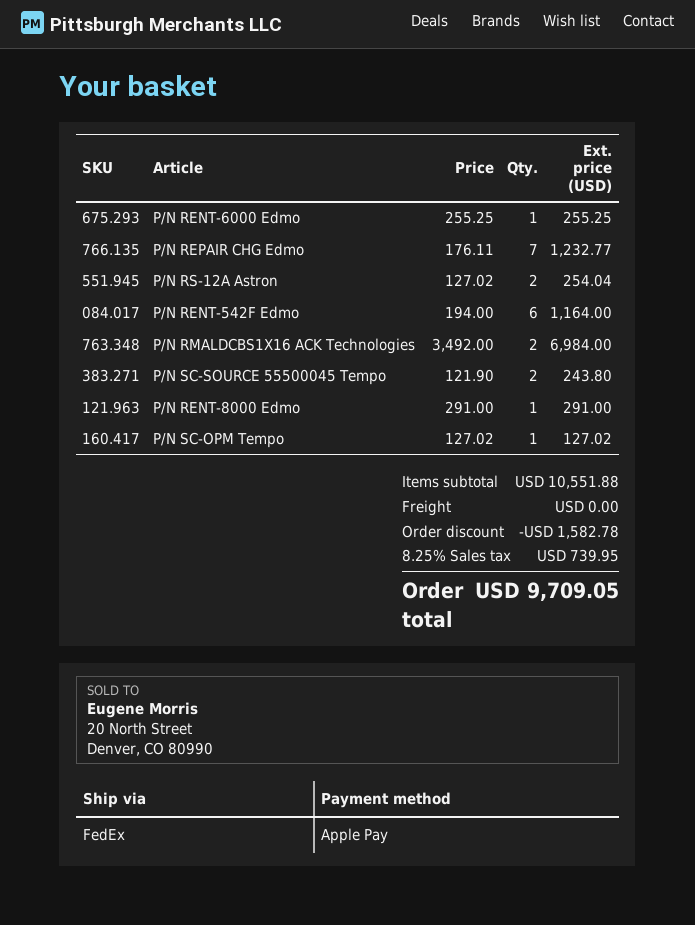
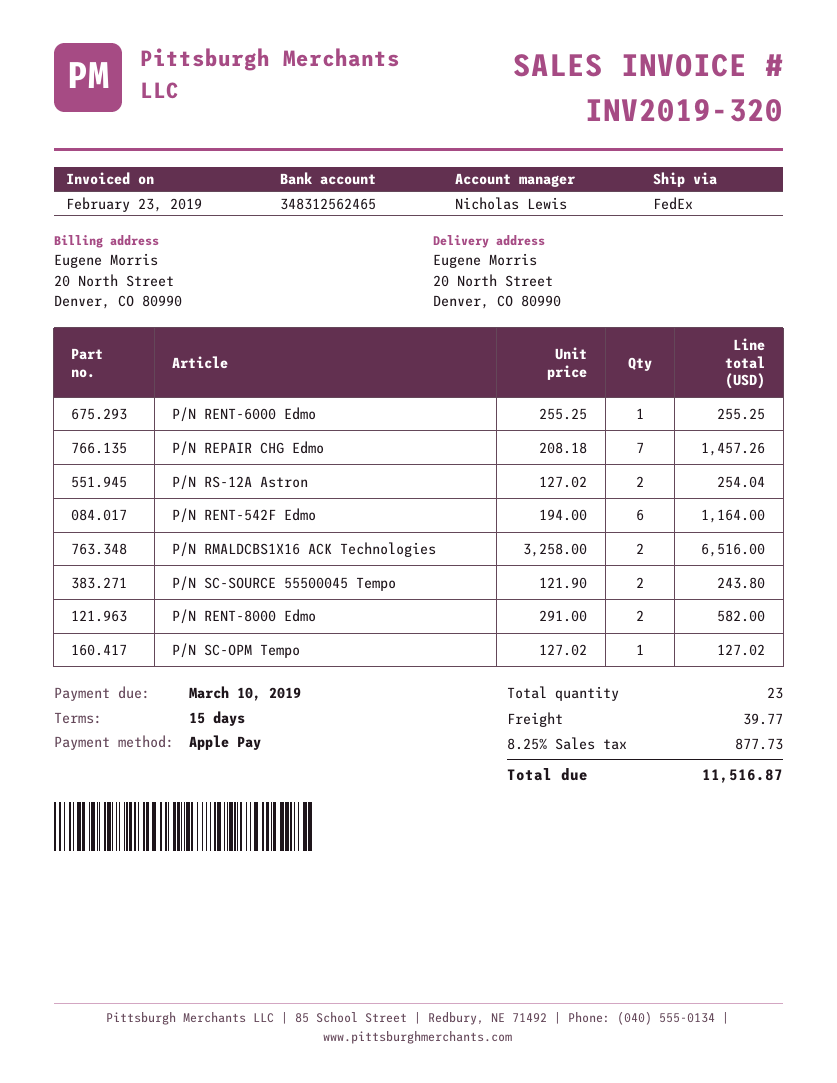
P/N REPAIR CHG Edmo: 7 x 176.11 = 1232.77 -> 7 x 208.18 = 1457.26
P/N RMALDCBS1X16 ACK Technologies: 2 x 3492.00 = 6984.00 -> 2 x 3258.00 = 6516.00
P/N RENT-8000 Edmo: 1 x 291.00 = 291.00 -> 2 x 291.00 = 582.00
discount: 1582.78 -> none
shipping: 0.00 -> 39.77
tax: 8.25% = 739.95 -> 8.25% = 877.73
total: 9709.05 -> 11516.87

